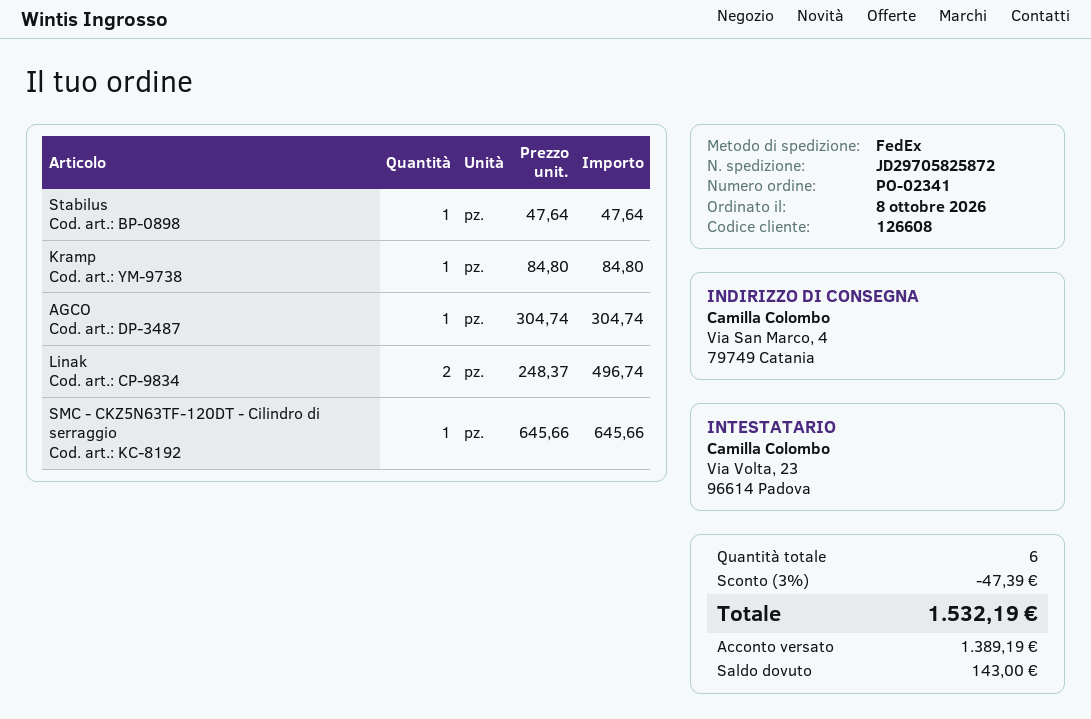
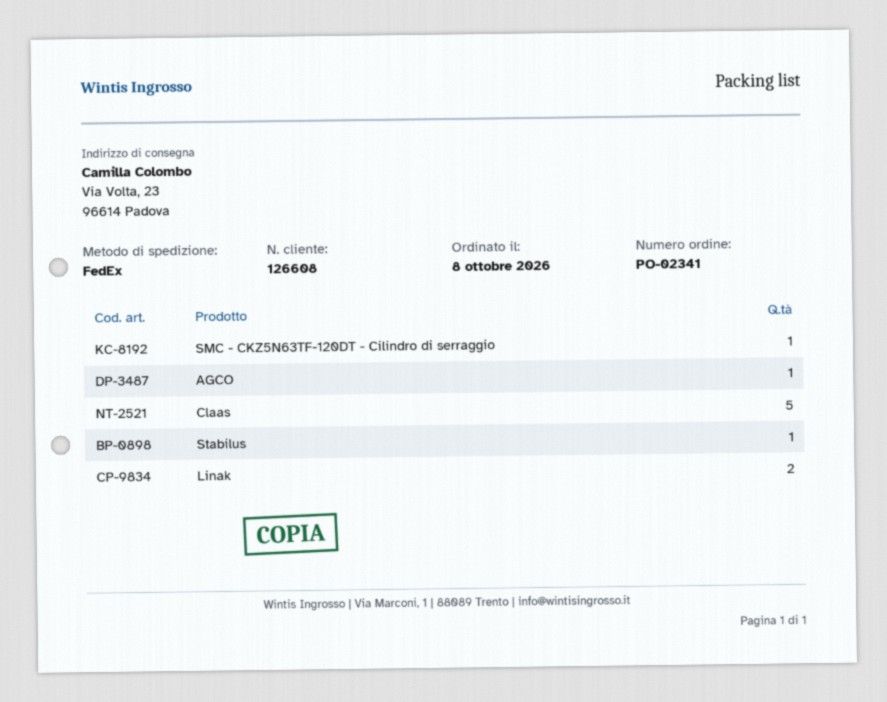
ship to: Via San Marco, 4, 79749 Catania -> Via Volta, 23, 96614 Padova
Kramp: 1 -> none
Claas: none -> 5

